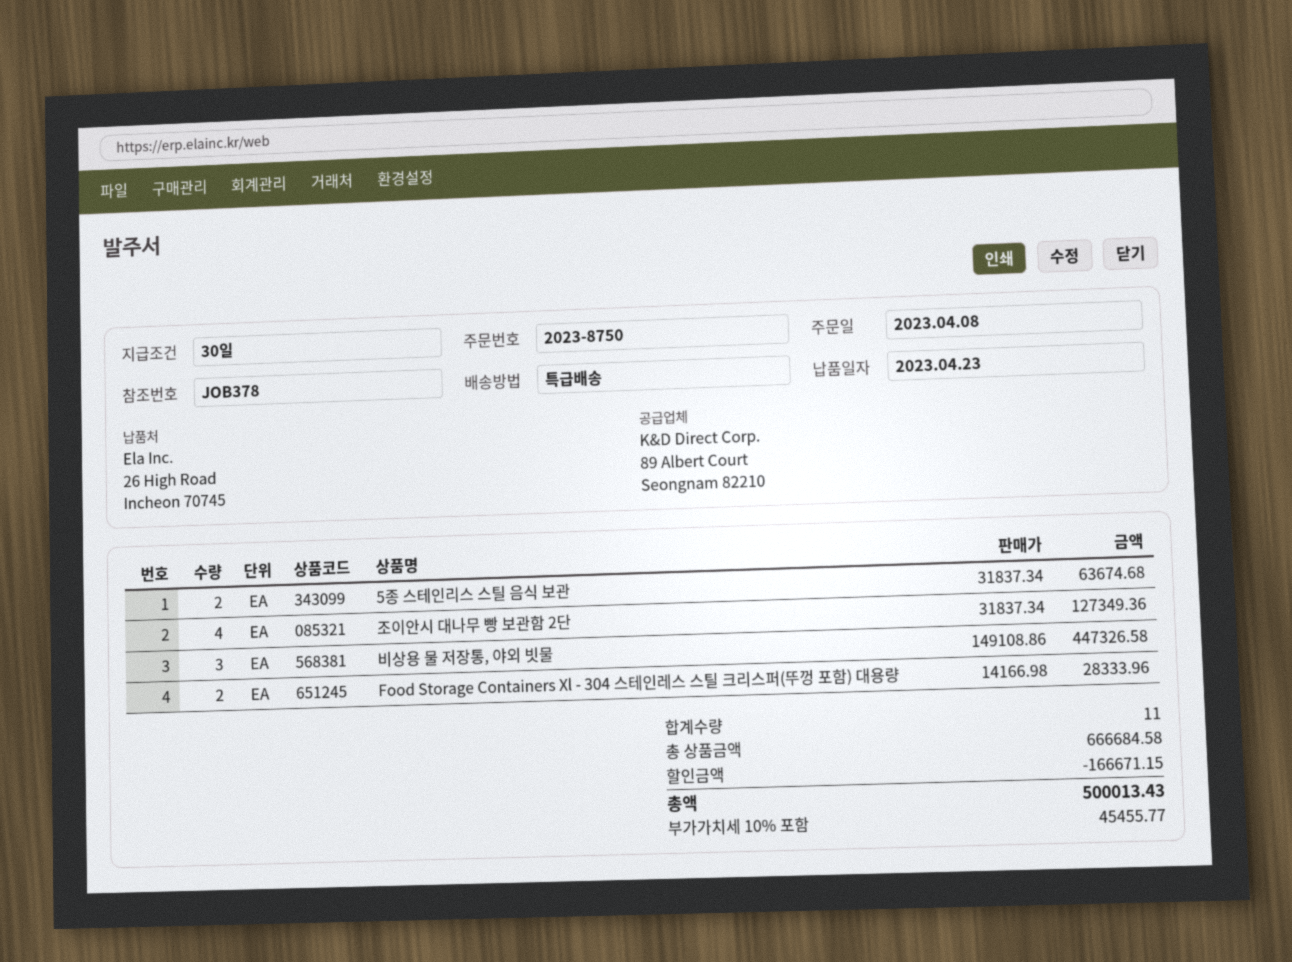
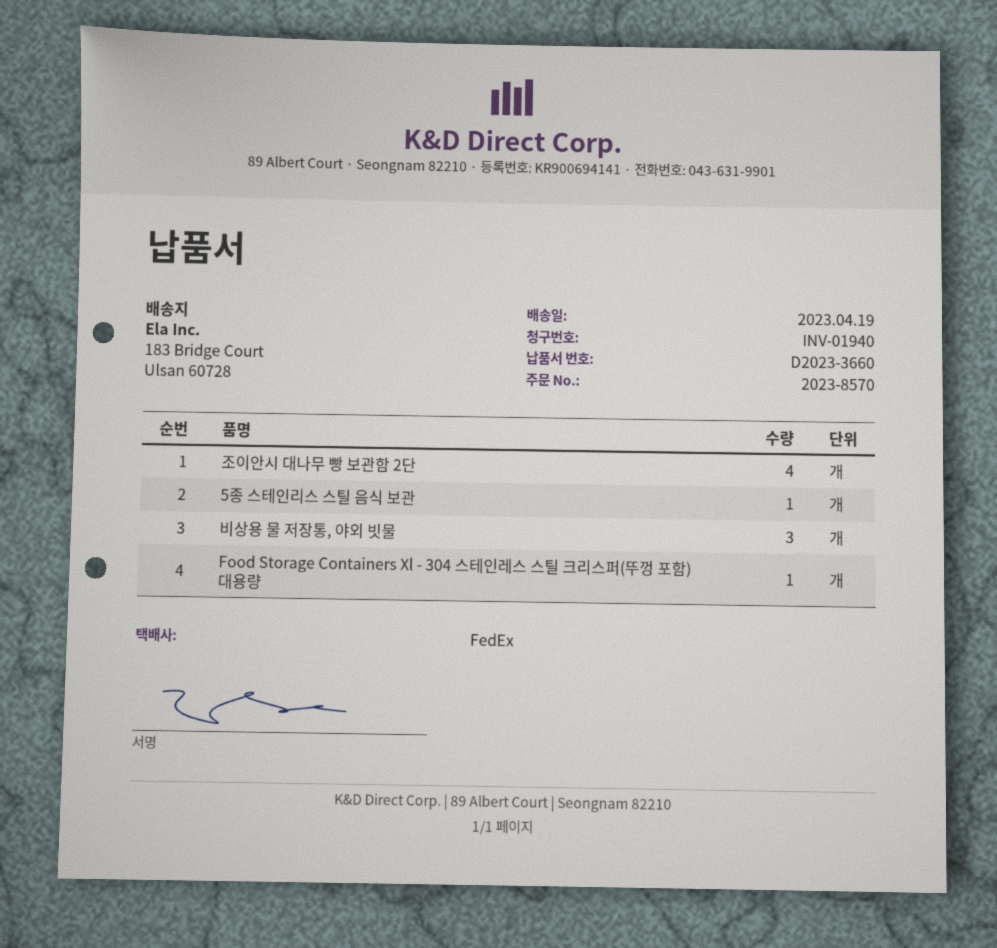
order number: 2023-8750 -> 2023-8570
delivery date: 2023-04-23 -> 2023-04-19
shipping method: express -> FedEx
ship to: 26 High Road, Incheon 70745 -> 183 Bridge Court, Ulsan 60728
5종 스테인리스 스틸 음식 보관: 2 -> 1
Food Storage Containers Xl - 304 스테인레스 스틸 크리스퍼(뚜껑 포함) 대용량: 2 -> 1

